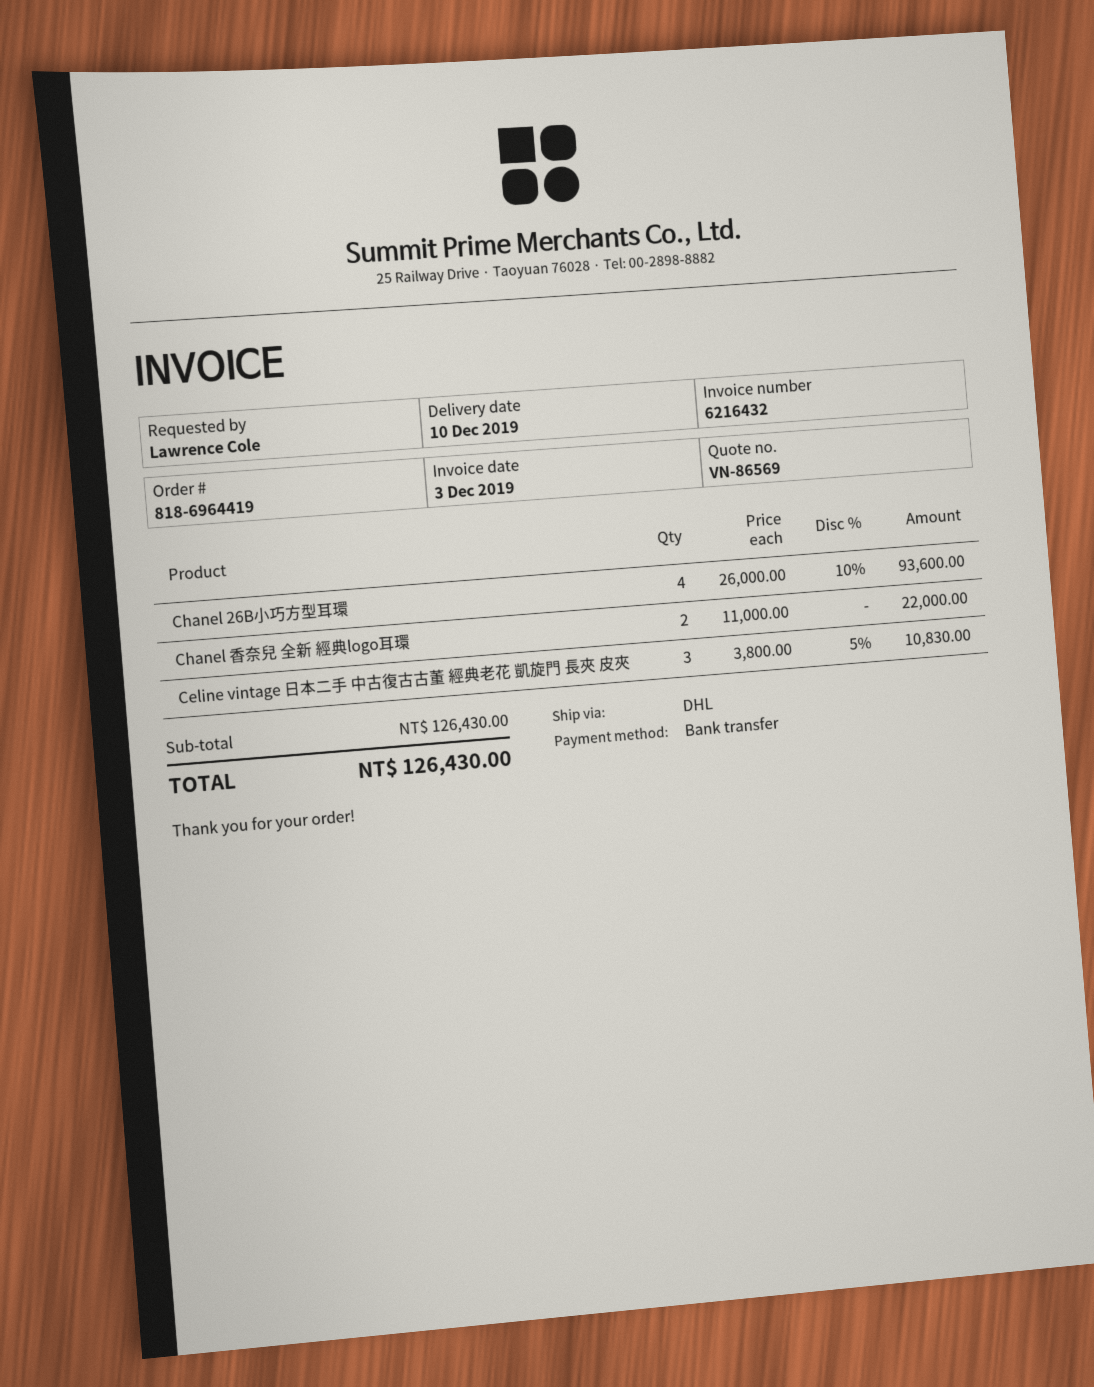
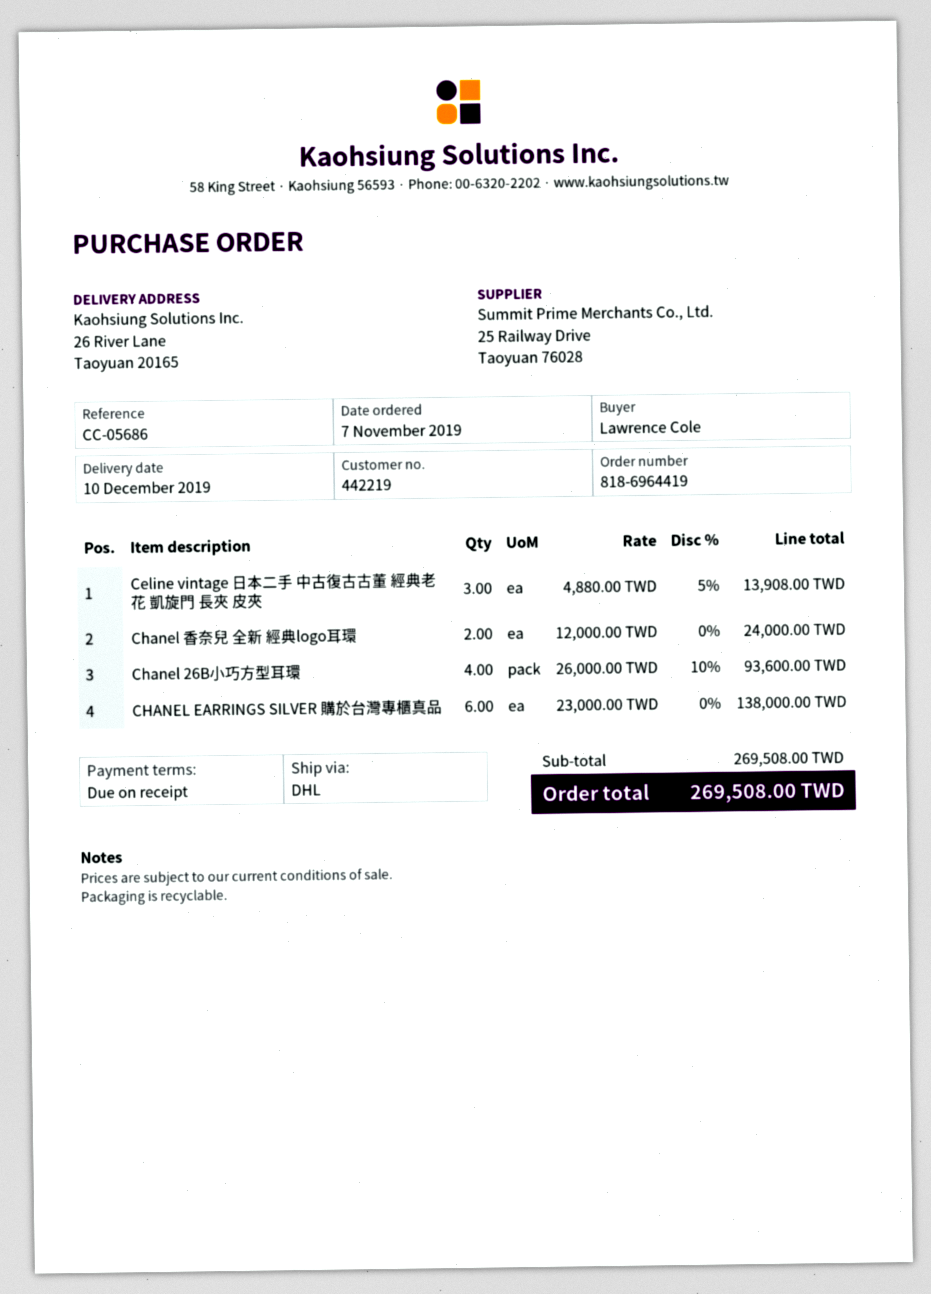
Chanel 香奈兒 全新 經典logo耳環: 2 x 11000.00 = 22000.00 -> 2 x 12000.00 = 24000.00
Celine vintage 日本二手 中古復古古董 經典老花 凱旋門 長夾 皮夾: 3 x 3800.00 - 5% = 10830.00 -> 3 x 4880.00 - 5% = 13908.00
CHANEL EARRINGS SILVER 購於台灣專櫃真品: none -> 6 x 23000.00 = 138000.00
subtotal: 126430.00 -> 269508.00
total: 126430.00 -> 269508.00

